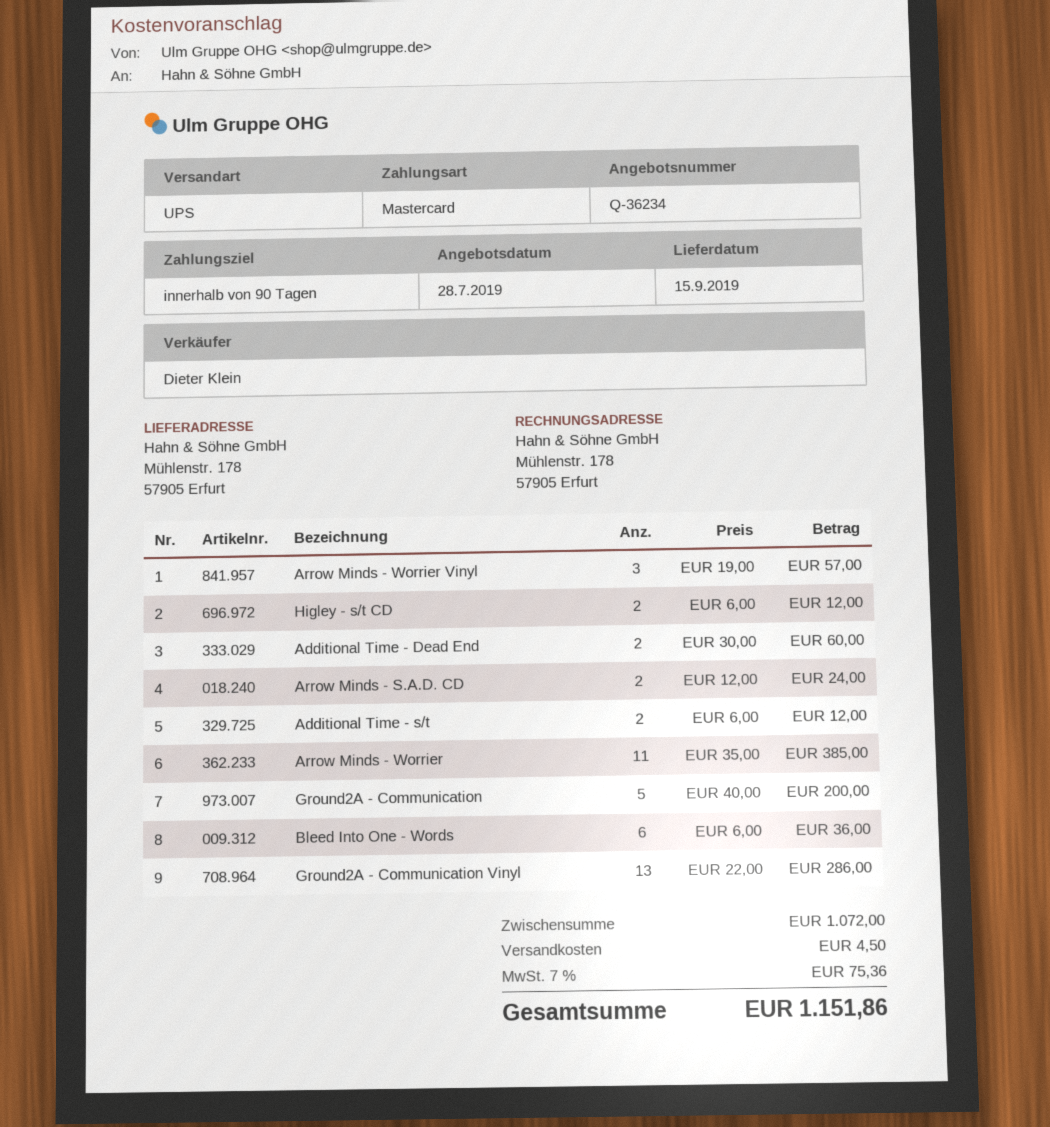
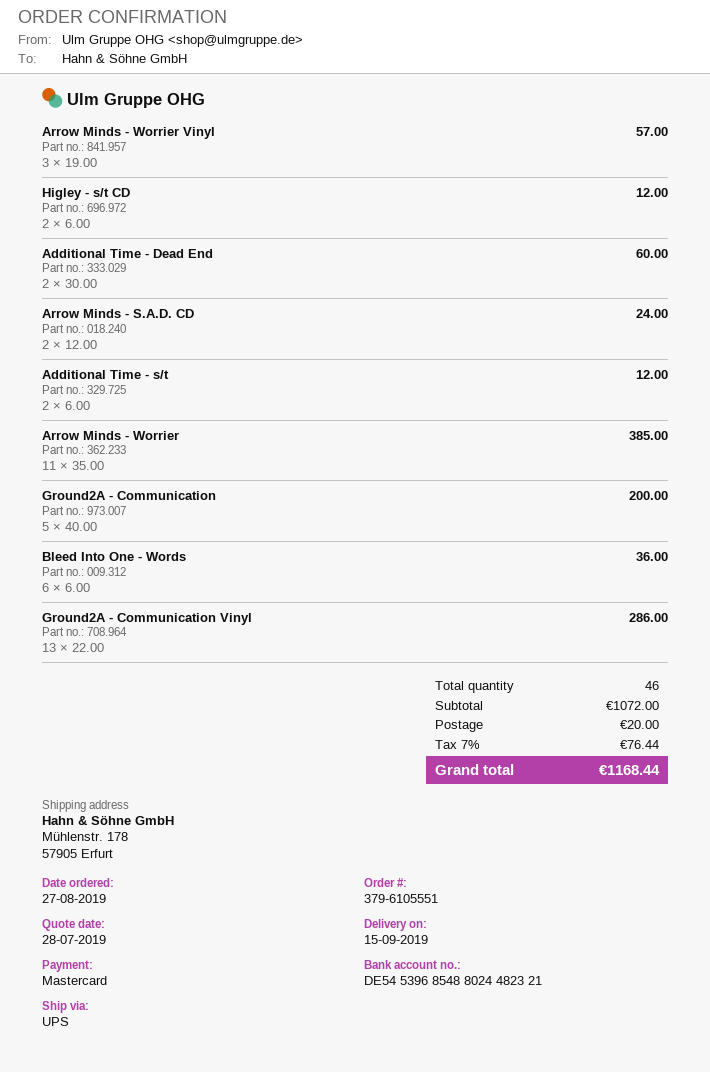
shipping: 4.50 -> 20.00
tax: 7% = 75.36 -> 7% = 76.44
total: 1151.86 -> 1168.44

